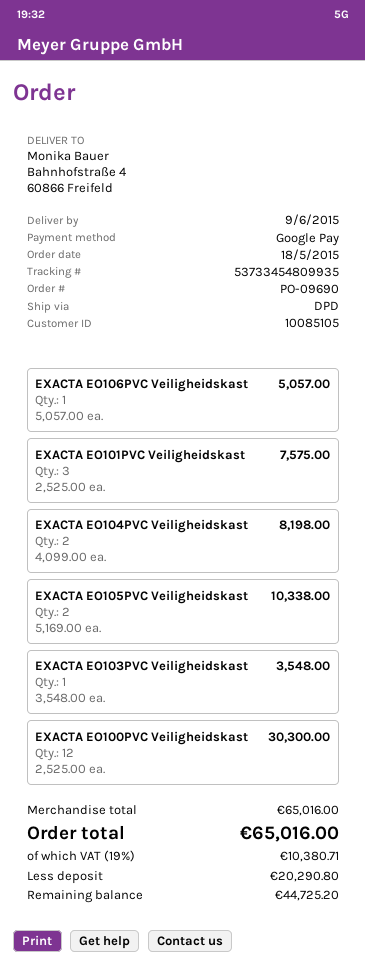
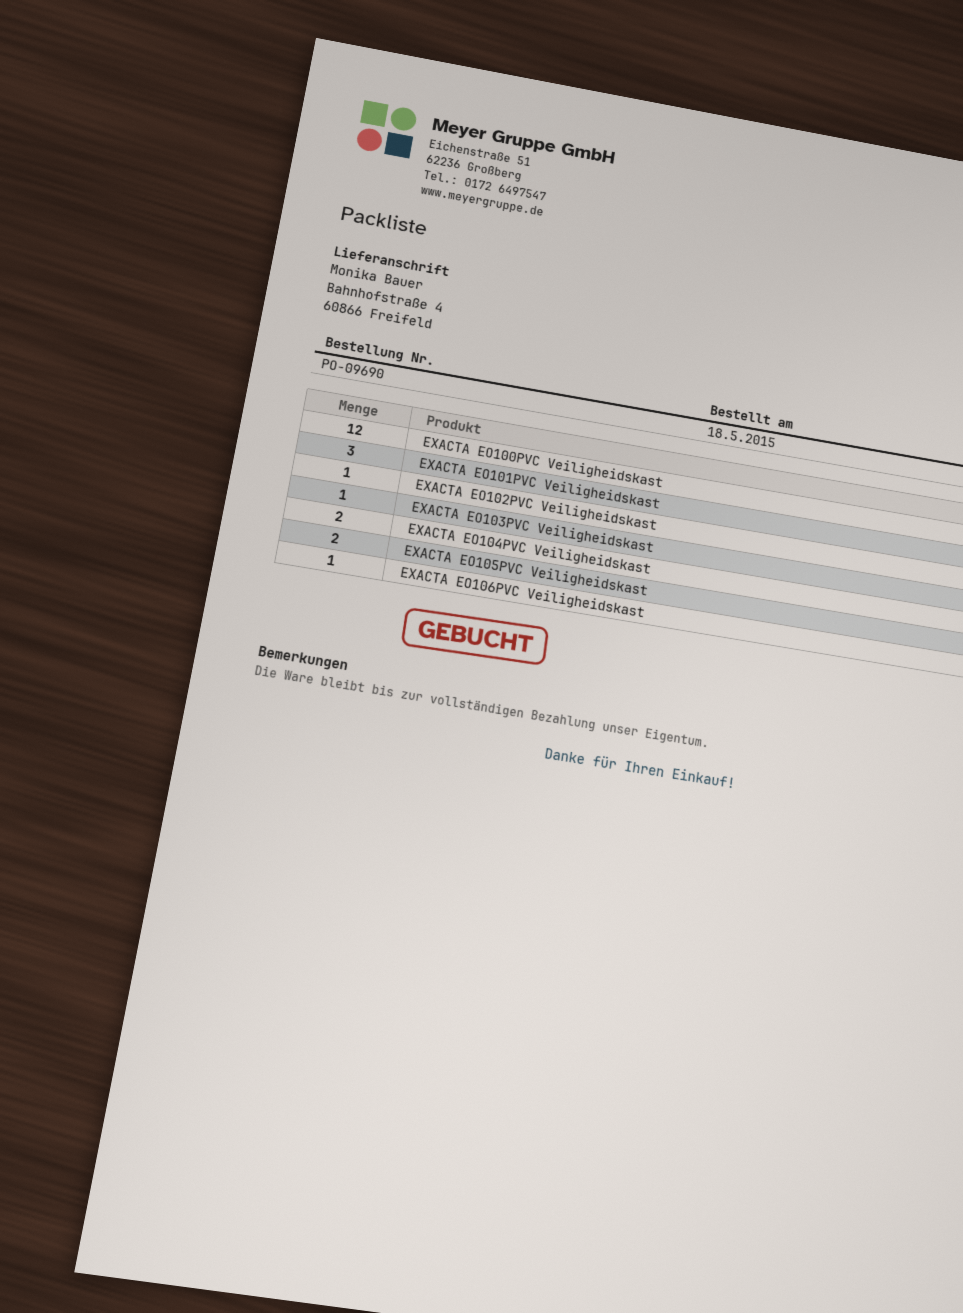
EXACTA EO102PVC Veiligheidskast: none -> 1

